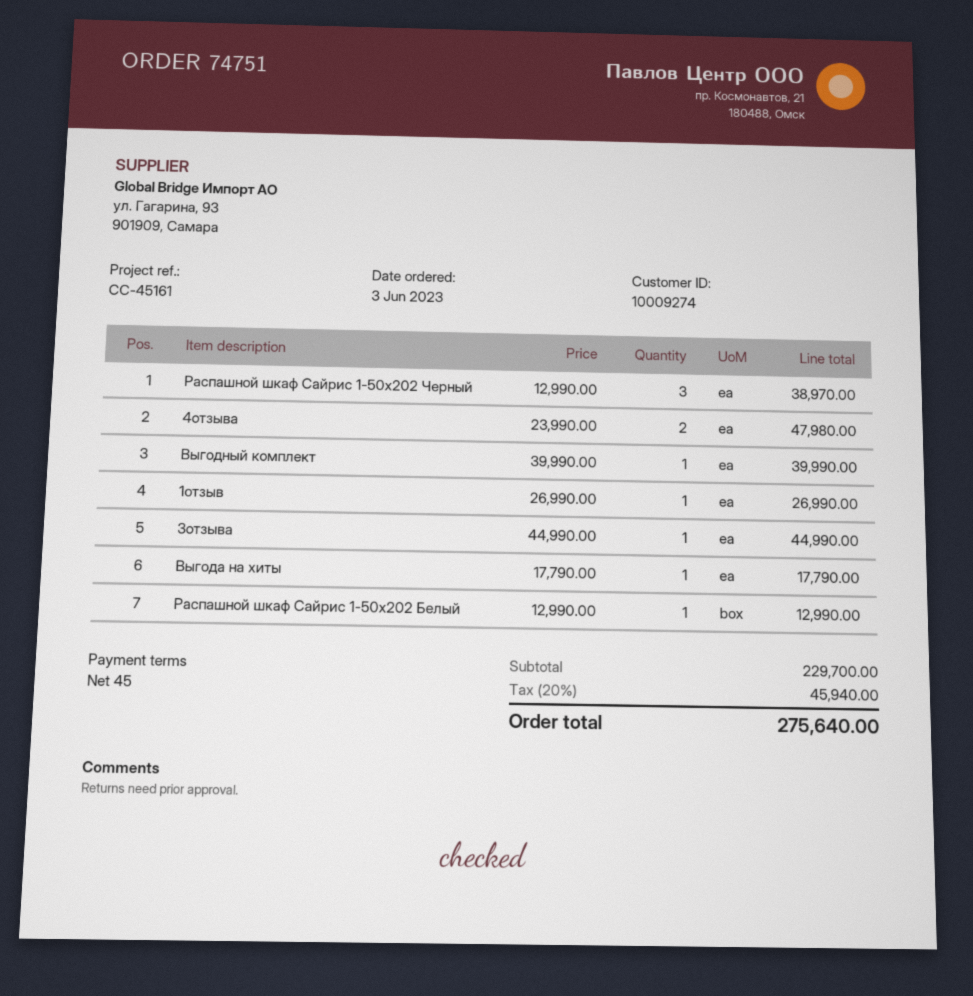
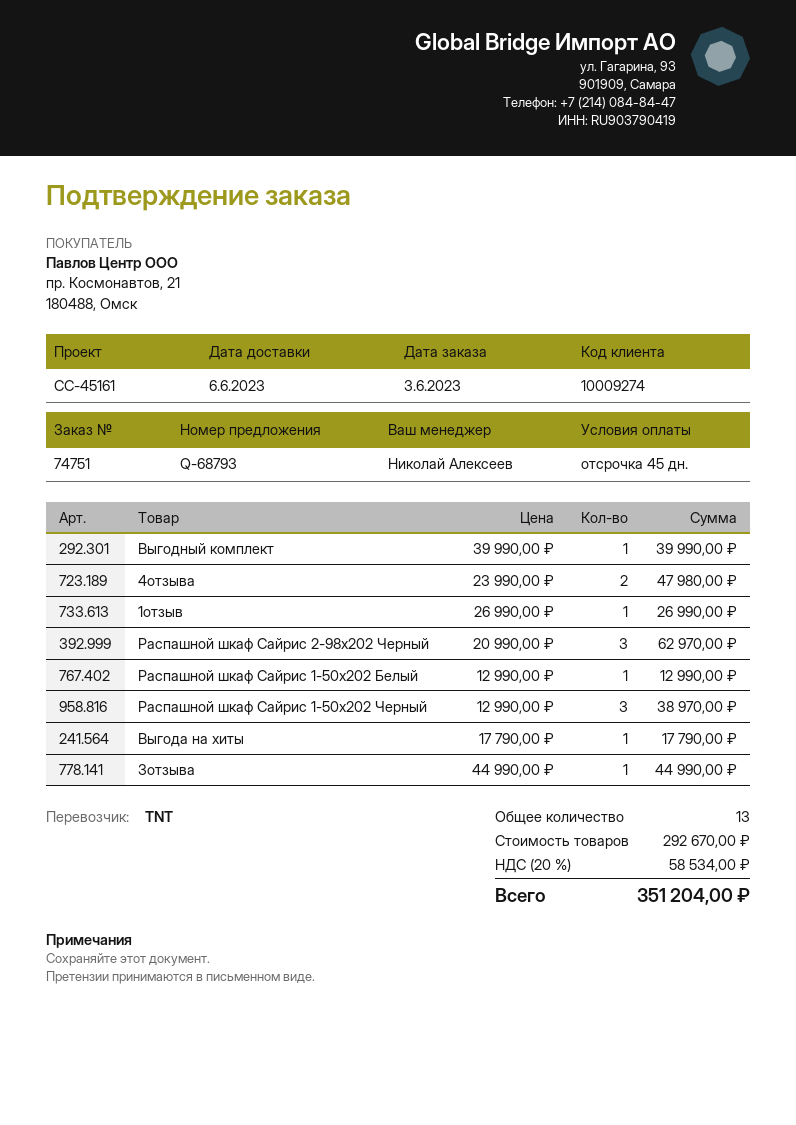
Распашной шкаф Сайрис 2-98x202 Черный: none -> 3 x 20990.00 = 62970.00
subtotal: 229700.00 -> 292670.00
tax: 20% = 45940.00 -> 20% = 58534.00
total: 275640.00 -> 351204.00

